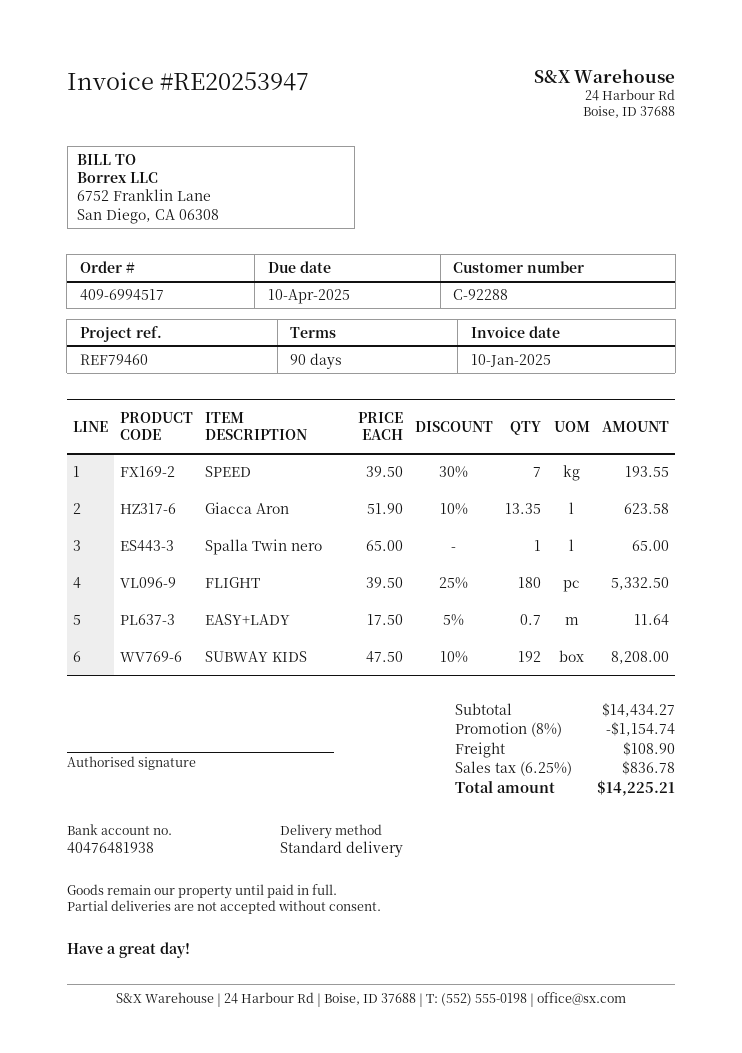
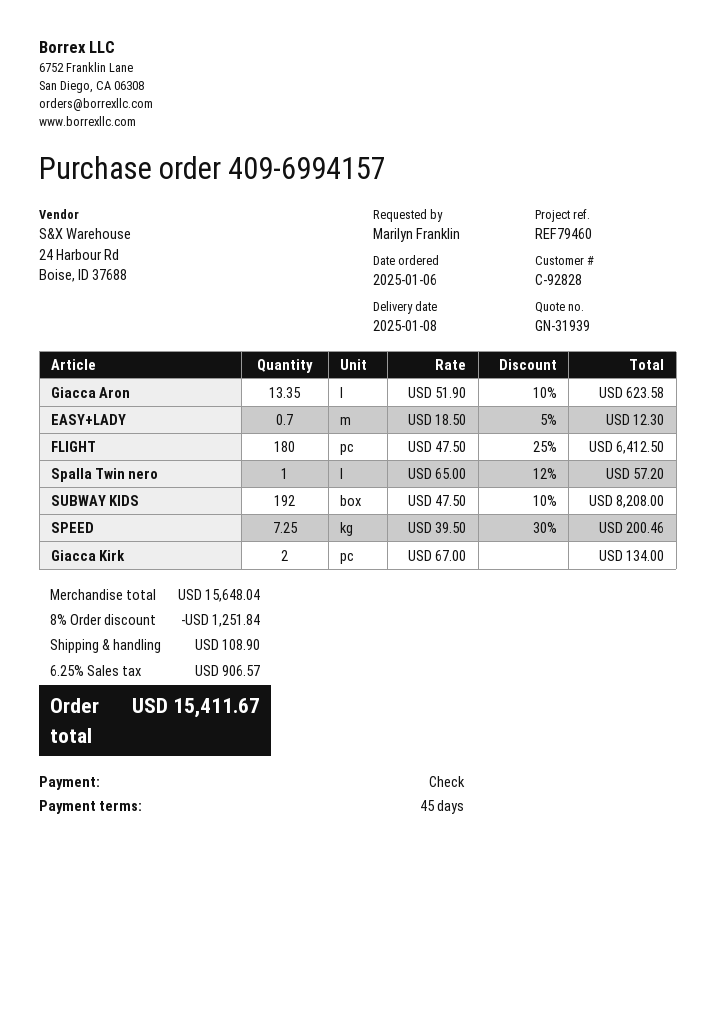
order number: 409-6994517 -> 409-6994157
payment terms: 90 days -> 45 days
customer number: C-92288 -> C-92828
SPEED: 7 x 39.50 - 30% = 193.55 -> 7.25 x 39.50 - 30% = 200.46
Spalla Twin nero: 1 x 65.00 = 65.00 -> 1 x 65.00 - 12% = 57.20
FLIGHT: 180 x 39.50 - 25% = 5332.50 -> 180 x 47.50 - 25% = 6412.50
EASY+LADY: 0.7 x 17.50 - 5% = 11.64 -> 0.7 x 18.50 - 5% = 12.30
Giacca Kirk: none -> 2 x 67.00 = 134.00
subtotal: 14434.27 -> 15648.04
discount: 8% = 1154.74 -> 8% = 1251.84
tax: 6.25% = 836.78 -> 6.25% = 906.57
total: 14225.21 -> 15411.67

